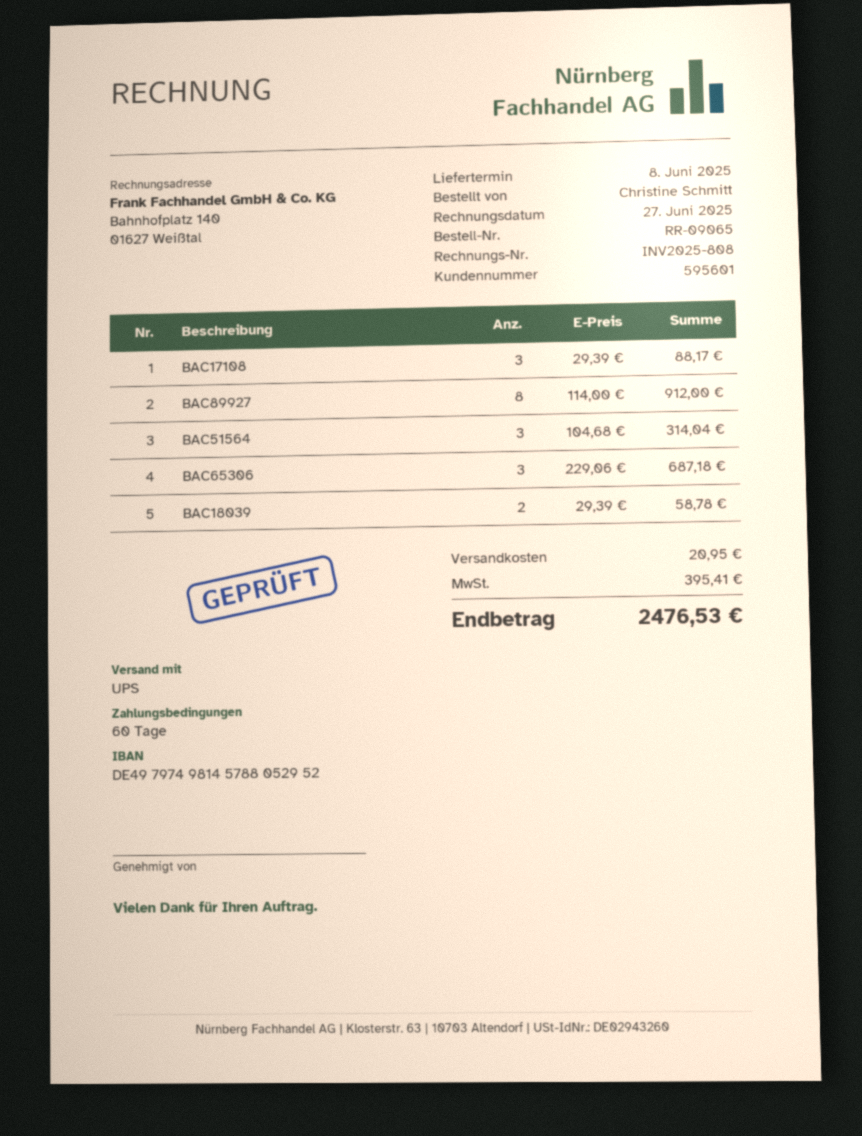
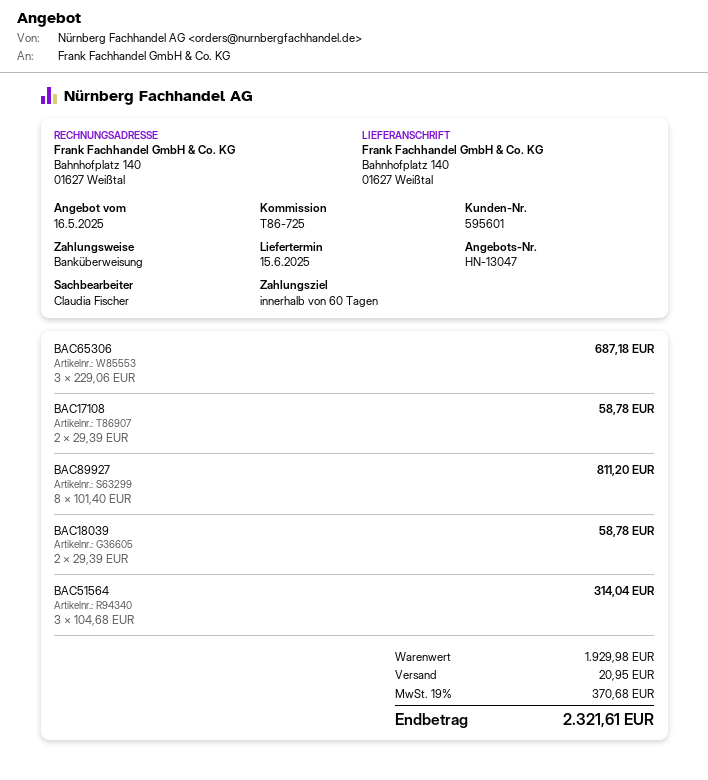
delivery date: 2025-06-08 -> 2025-06-15
BAC17108: 3 x 29.39 = 88.17 -> 2 x 29.39 = 58.78
BAC89927: 8 x 114.00 = 912.00 -> 8 x 101.40 = 811.20
tax: 395.41 -> 370.68
total: 2476.53 -> 2321.61

